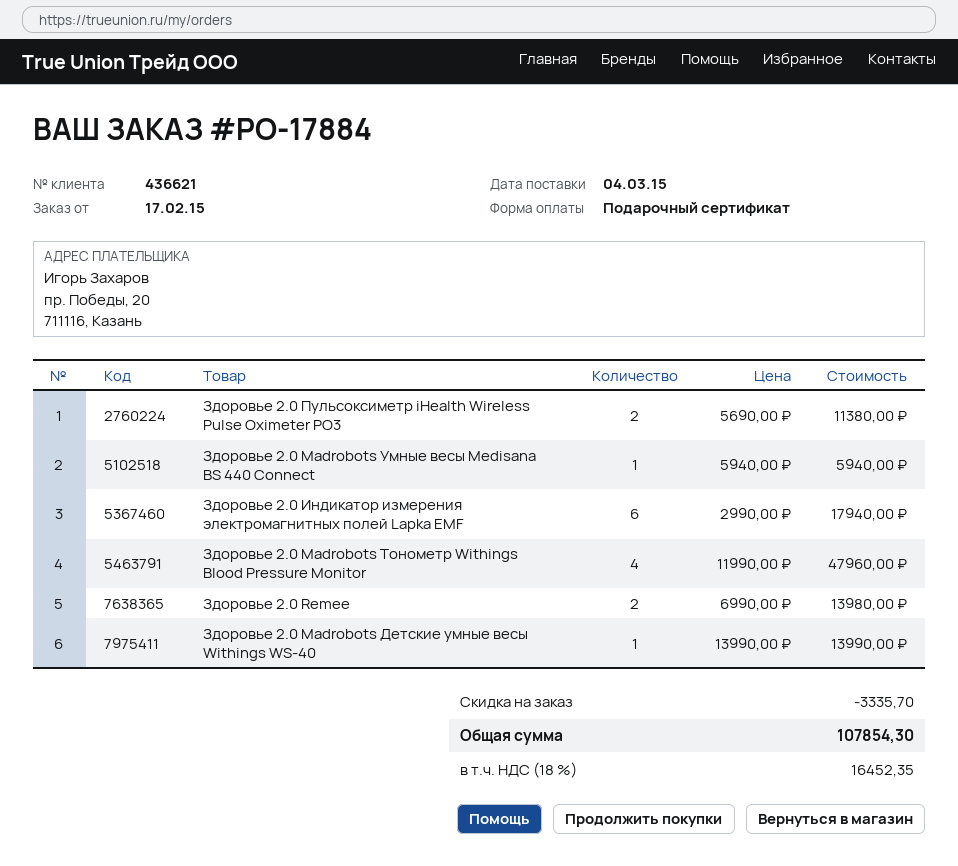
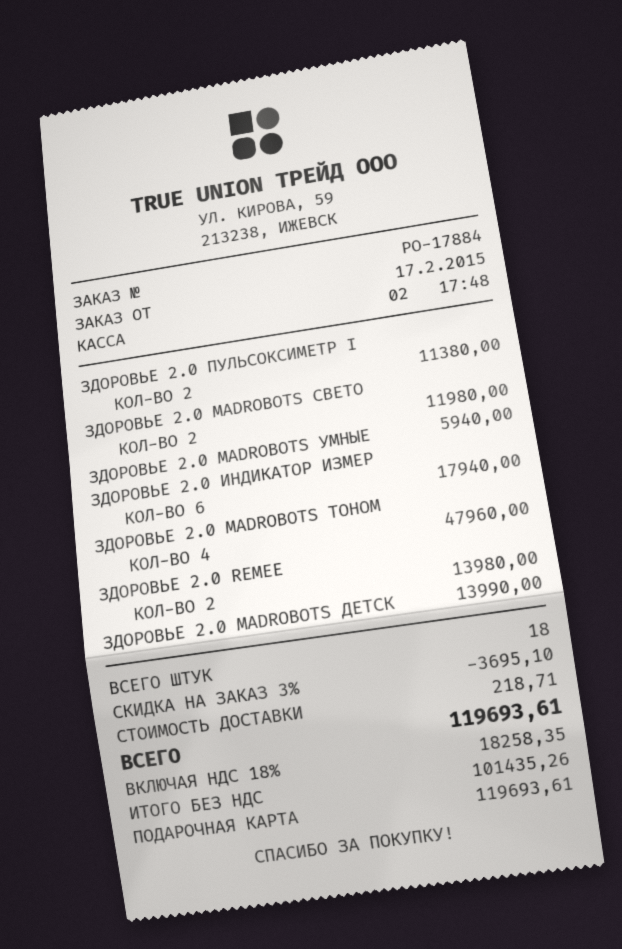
ЗДОРОВЬЕ 2.0 MADROBOTS СВЕТО: none -> 2 for 11980.00
discount: 3335.70 -> 3695.10
shipping: none -> 218.71
tax: 18% = 16452.35 -> 18% = 18258.35
total: 107854.30 -> 119693.61

